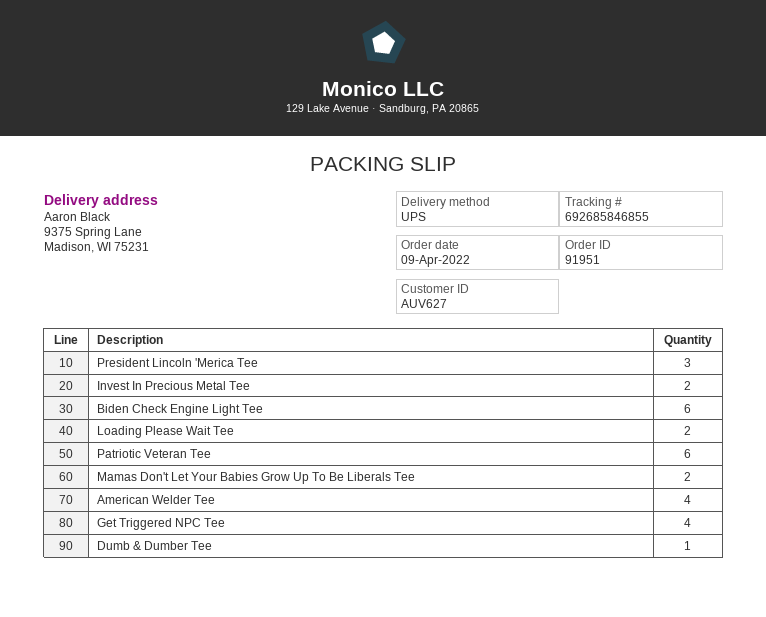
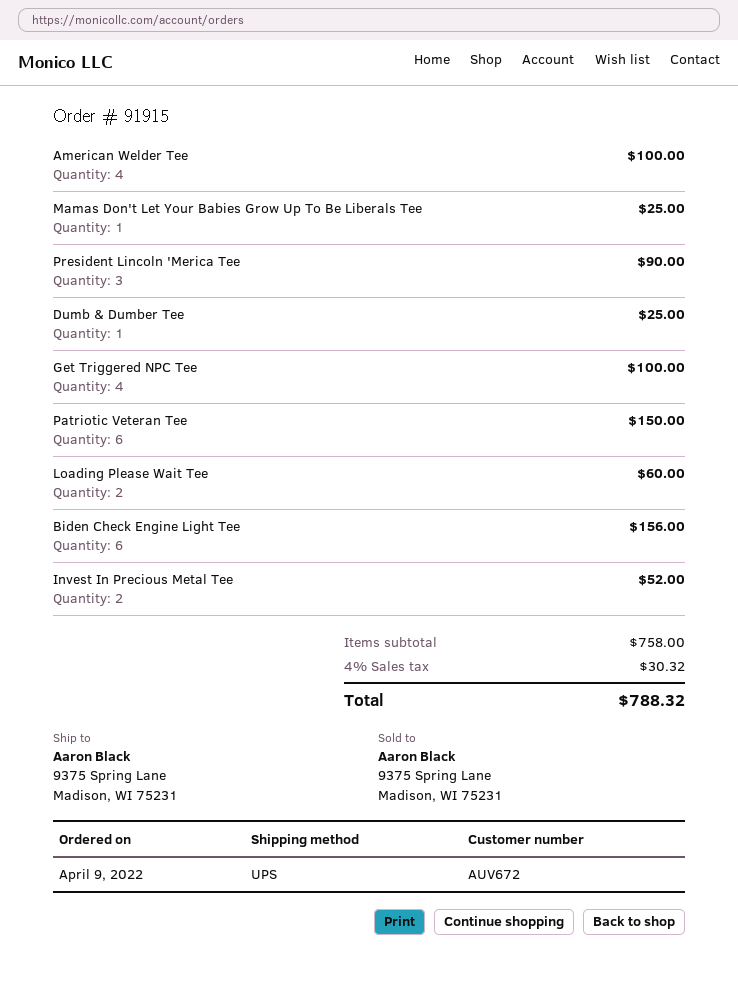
order number: 91951 -> 91915
customer number: AUV627 -> AUV672
Mamas Don't Let Your Babies Grow Up To Be Liberals Tee: 2 -> 1

